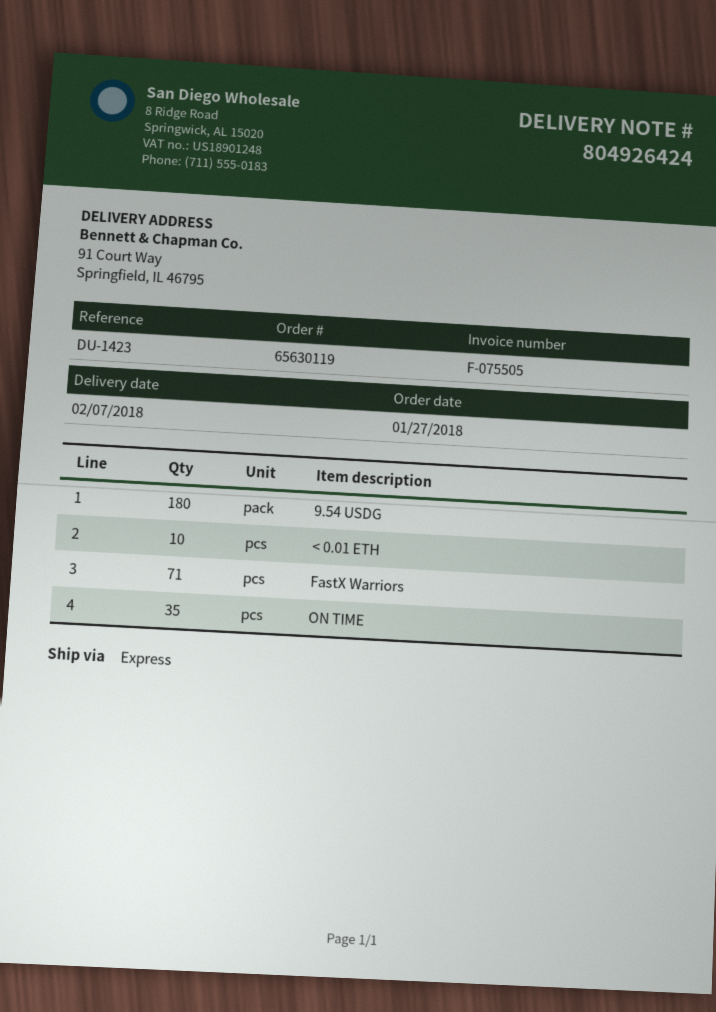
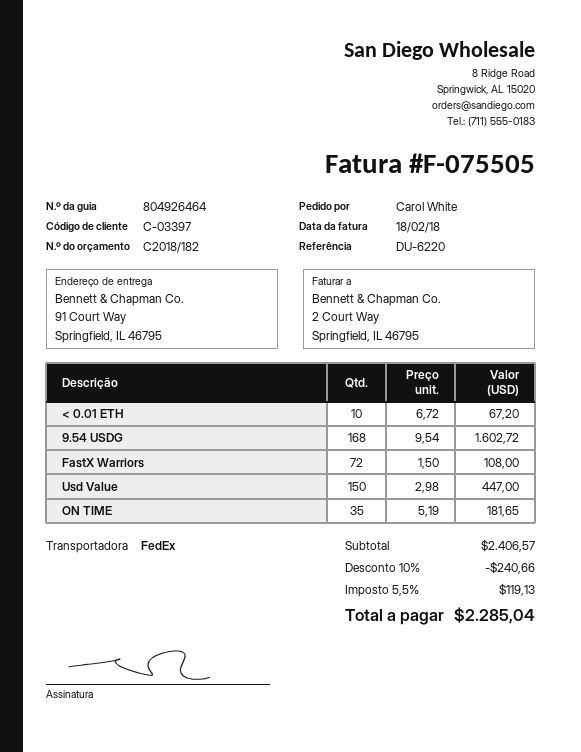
delivery note number: 804926424 -> 804926464
reference: DU-1423 -> DU-6220
shipping method: express -> FedEx
9.54 USDG: 180 -> 168
FastX Warriors: 71 -> 72
Usd Value: none -> 150

